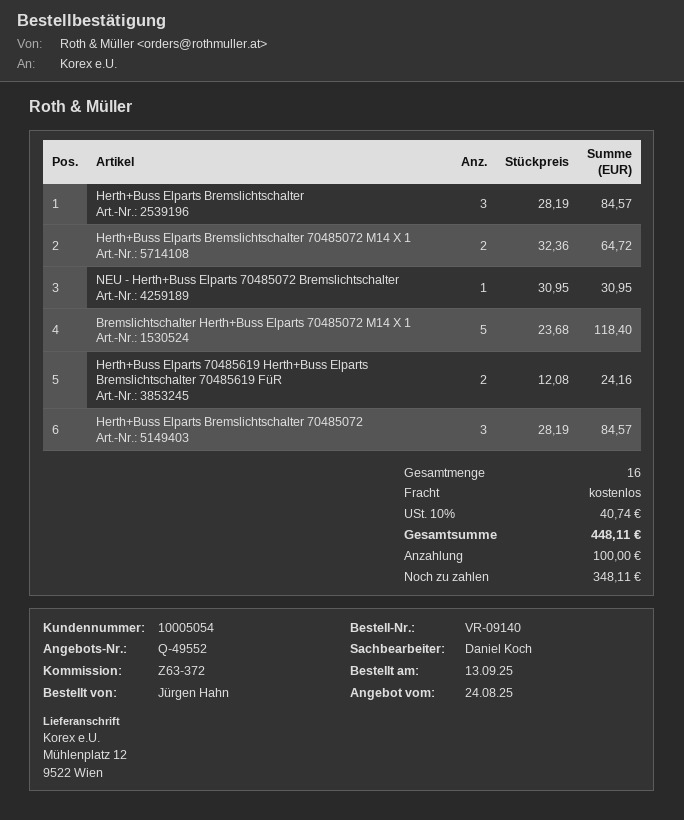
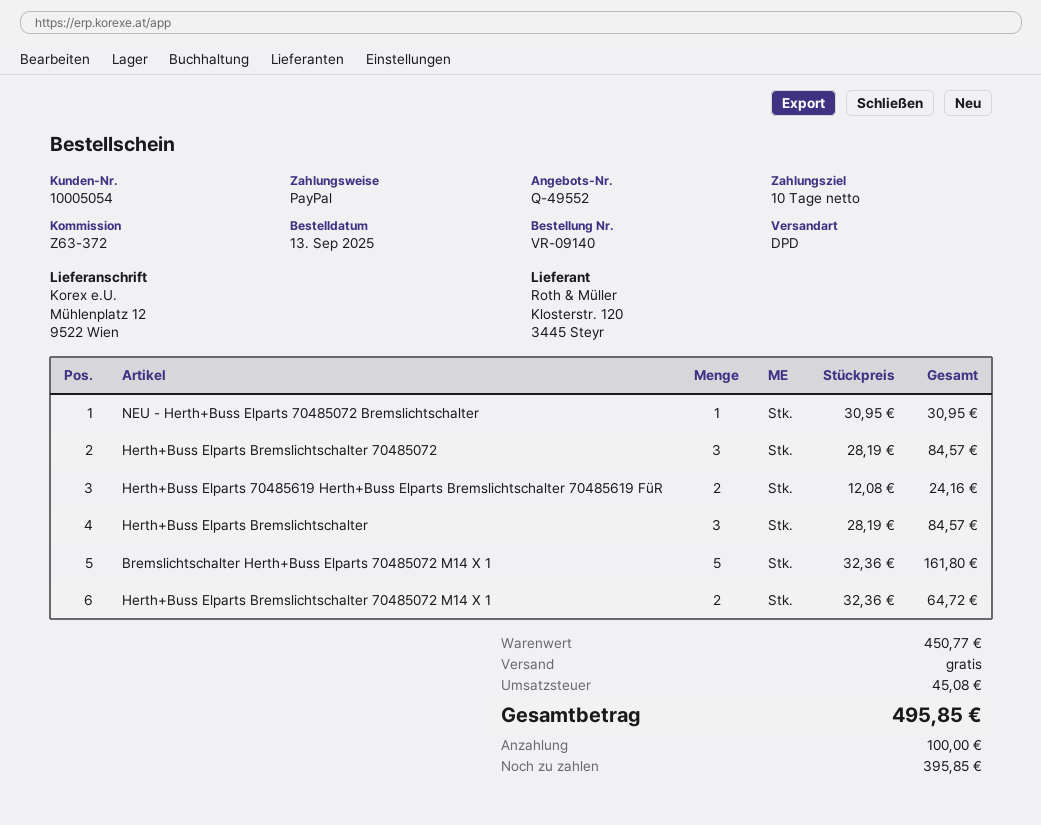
Bremslichtschalter Herth+Buss Elparts 70485072 M14 X 1: 5 x 23.68 = 118.40 -> 5 x 32.36 = 161.80
tax: 40.74 -> 45.08
total: 448.11 -> 495.85
balance: 348.11 -> 395.85

